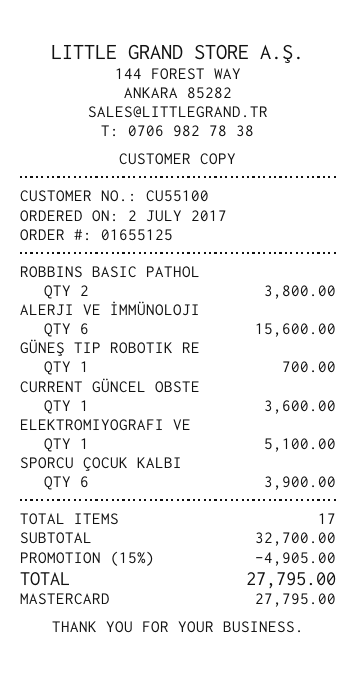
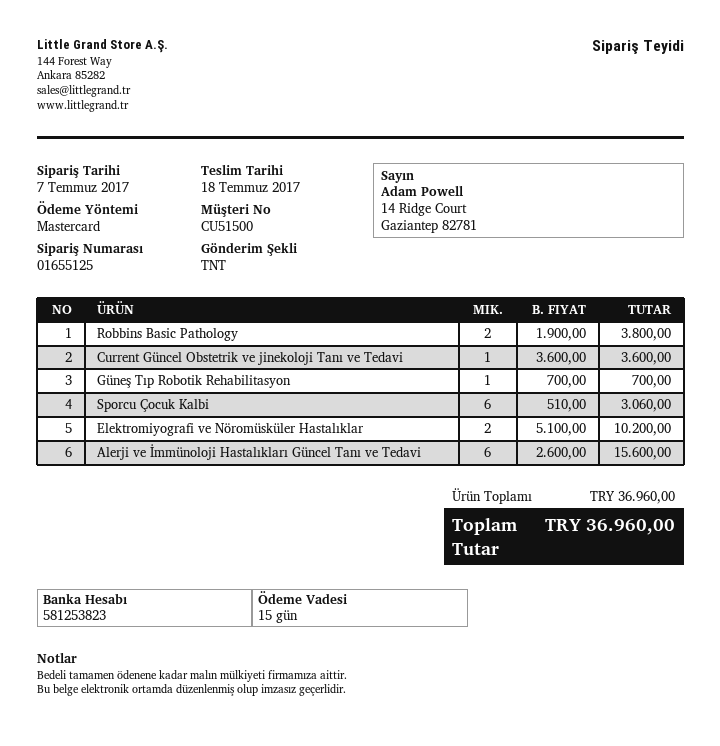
order date: 2017-07-02 -> 2017-07-07
customer number: CU55100 -> CU51500
ELEKTROMIYOGRAFI VE: 1 for 5100.00 -> 2 for 10200.00
SPORCU ÇOCUK KALBI: 6 for 3900.00 -> 6 for 3060.00
subtotal: 32700.00 -> 36960.00
discount: 15% = 4905.00 -> none
total: 27795.00 -> 36960.00

